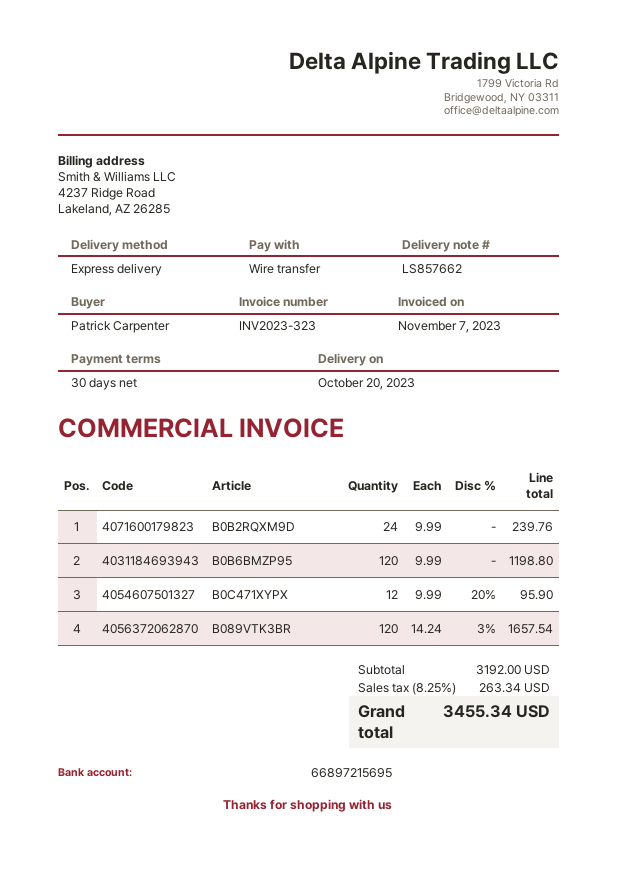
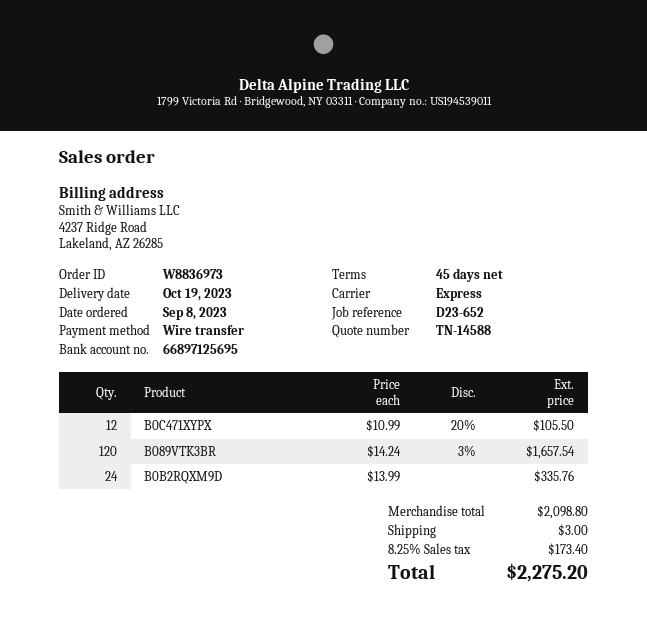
delivery date: 2023-10-20 -> 2023-10-19
payment terms: 30 days -> 45 days
bank account: 66897215695 -> 66897125695
B0B2RQXM9D: 24 x 9.99 = 239.76 -> 24 x 13.99 = 335.76
B0B6BMZP95: 120 x 9.99 = 1198.80 -> none
B0C471XYPX: 12 x 9.99 - 20% = 95.90 -> 12 x 10.99 - 20% = 105.50
subtotal: 3192.00 -> 2098.80
shipping: none -> 3.00
tax: 8.25% = 263.34 -> 8.25% = 173.40
total: 3455.34 -> 2275.20

